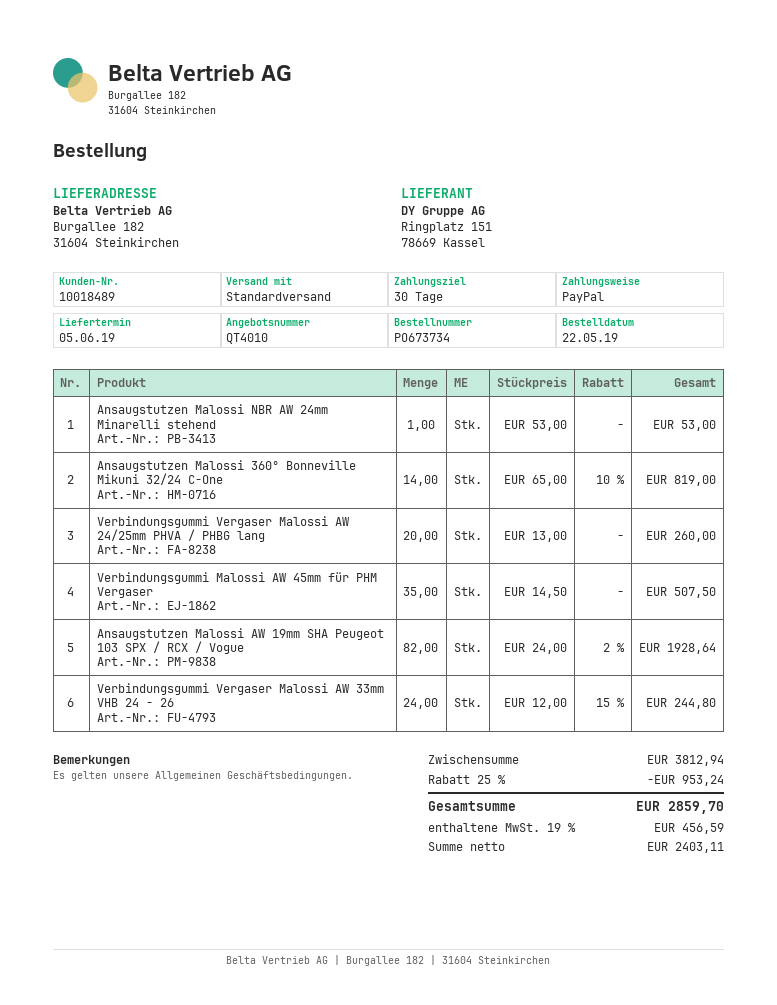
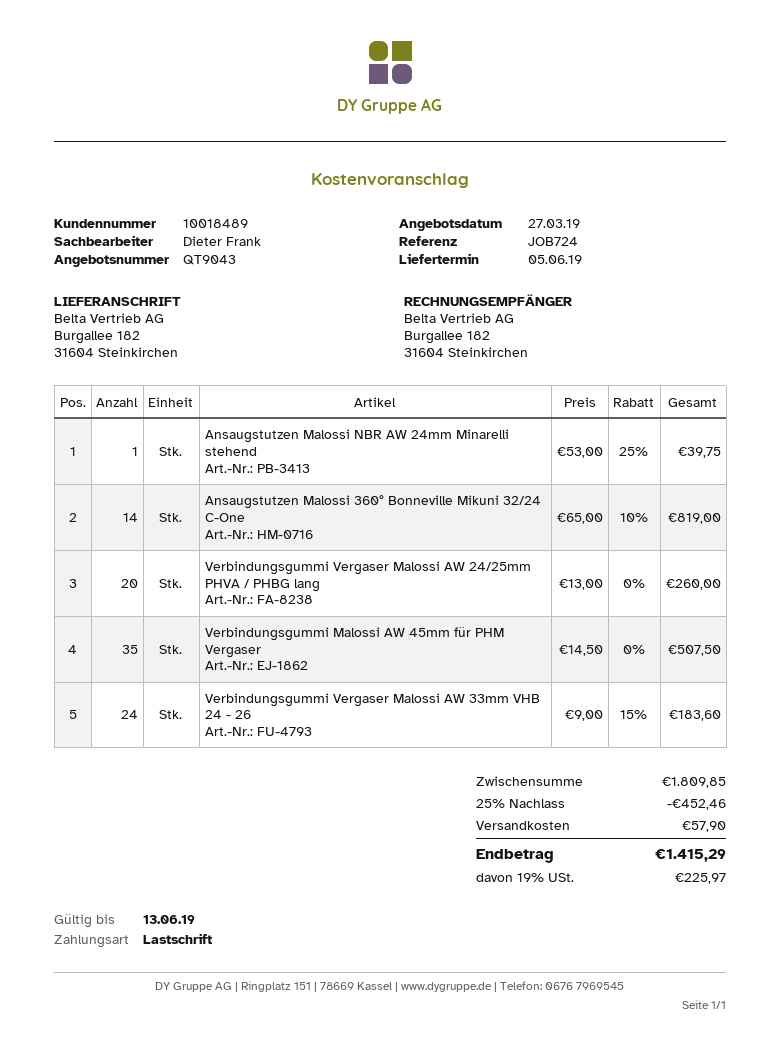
quote number: QT4010 -> QT9043
payment method: PayPal -> direct debit
Ansaugstutzen Malossi NBR AW 24mm Minarelli stehend: 1 x 53.00 = 53.00 -> 1 x 53.00 - 25% = 39.75
Ansaugstutzen Malossi AW 19mm SHA Peugeot 103 SPX / RCX / Vogue: 82 x 24.00 - 2% = 1928.64 -> none
Verbindungsgummi Vergaser Malossi AW 33mm VHB 24 - 26: 24 x 12.00 - 15% = 244.80 -> 24 x 9.00 - 15% = 183.60
subtotal: 3812.94 -> 1809.85
discount: 25% = 953.24 -> 25% = 452.46
shipping: none -> 57.90
tax: 19% = 456.59 -> 19% = 225.97
total: 2859.70 -> 1415.29

